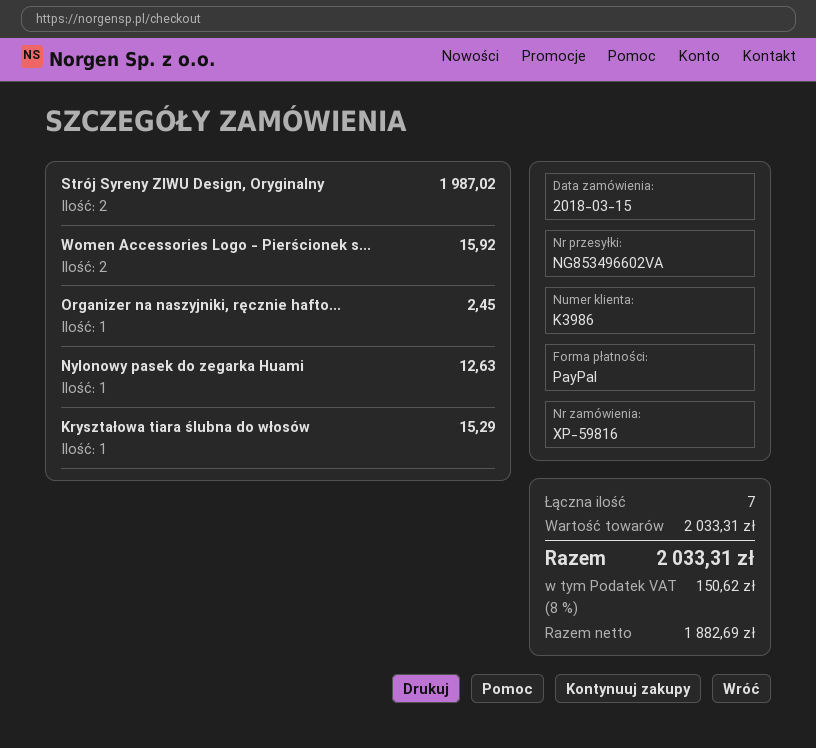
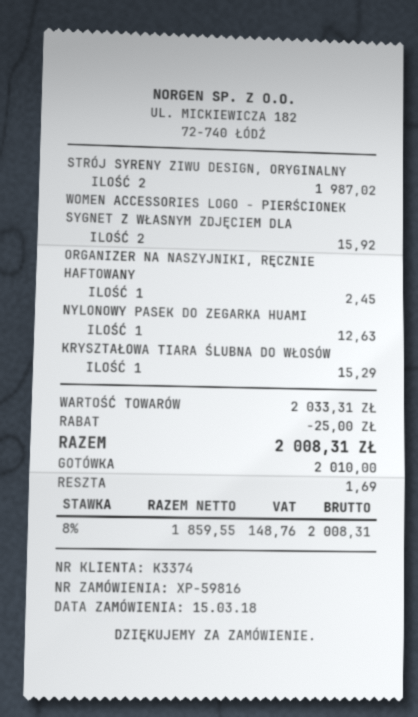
customer number: K3986 -> K3374
payment method: PayPal -> cash
discount: none -> 25.00
net: 1882.69 -> 1859.55
tax: 8% = 150.62 -> 8% = 148.76
total: 2033.31 -> 2008.31

